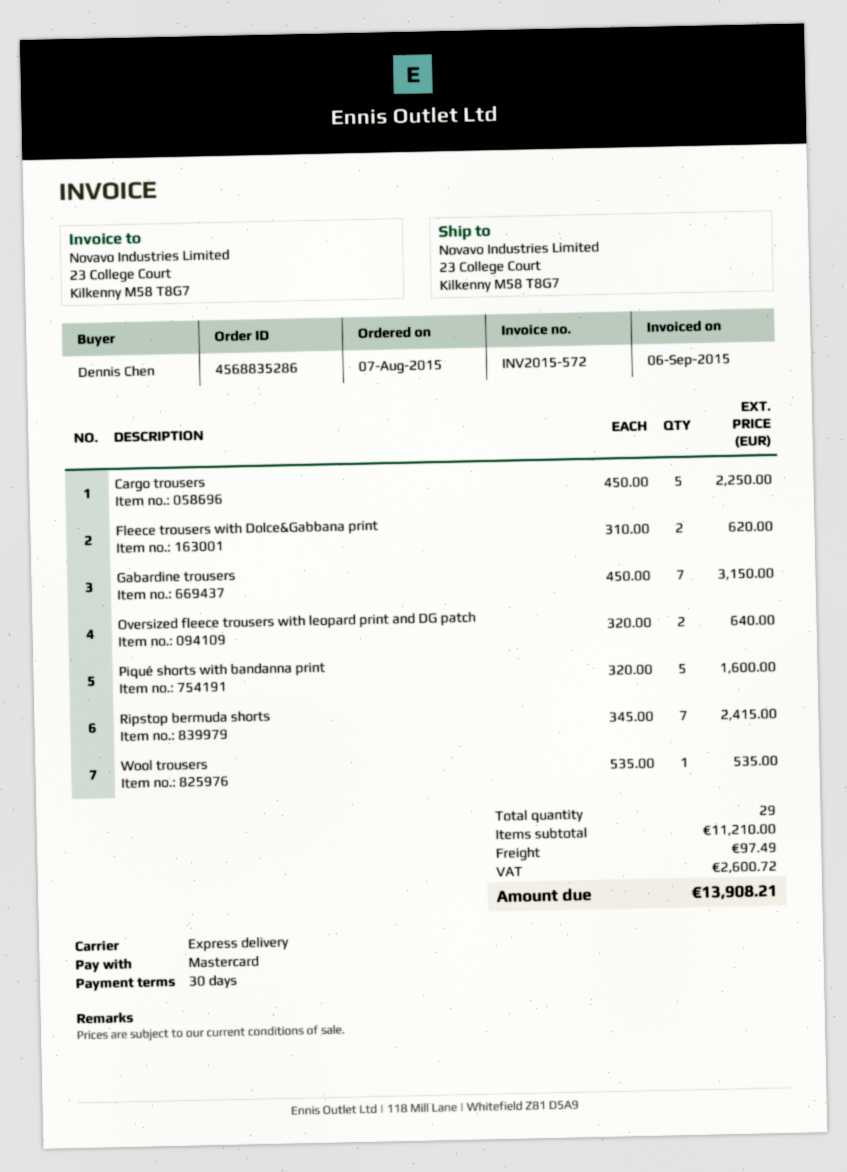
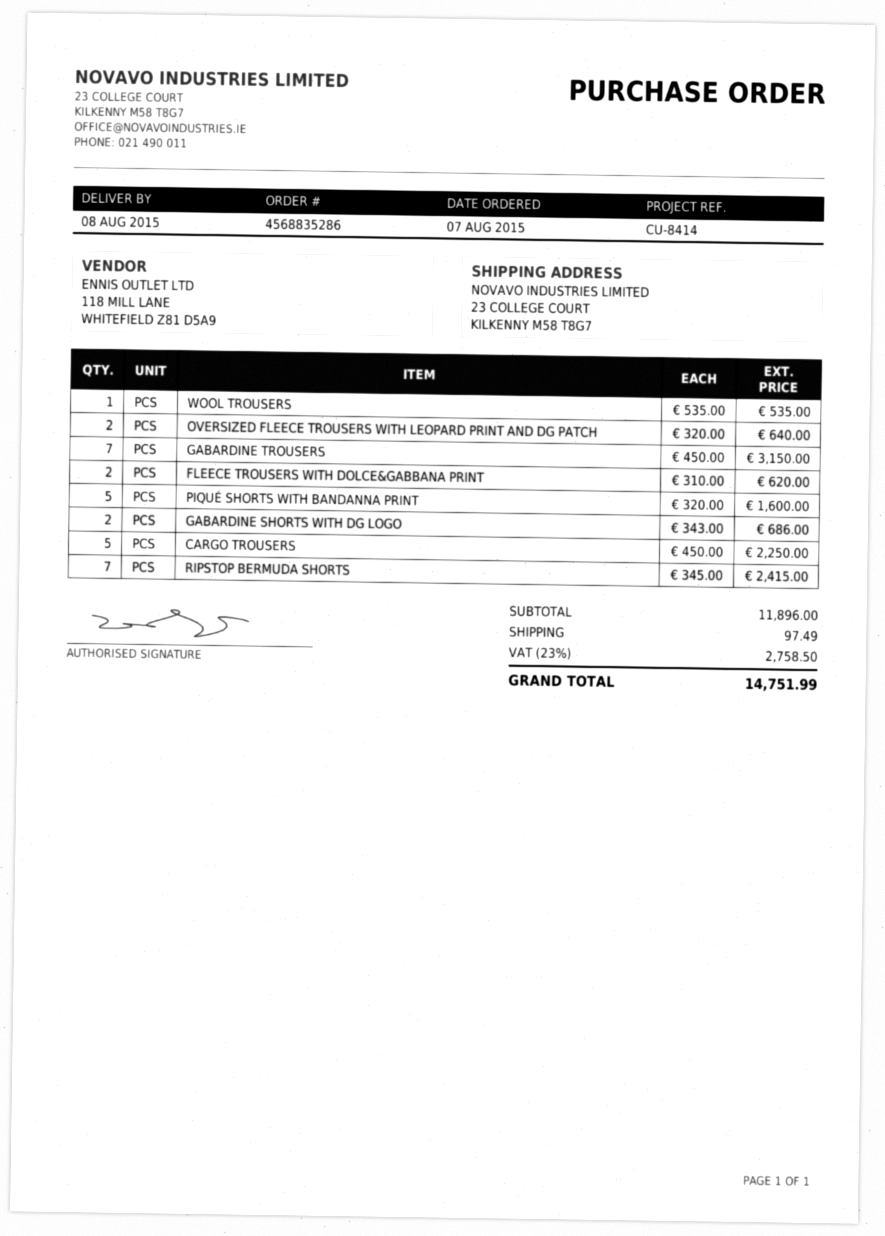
GABARDINE SHORTS WITH DG LOGO: none -> 2 x 343.00 = 686.00
subtotal: 11210.00 -> 11896.00
tax: 2600.72 -> 2758.50
total: 13908.21 -> 14751.99

